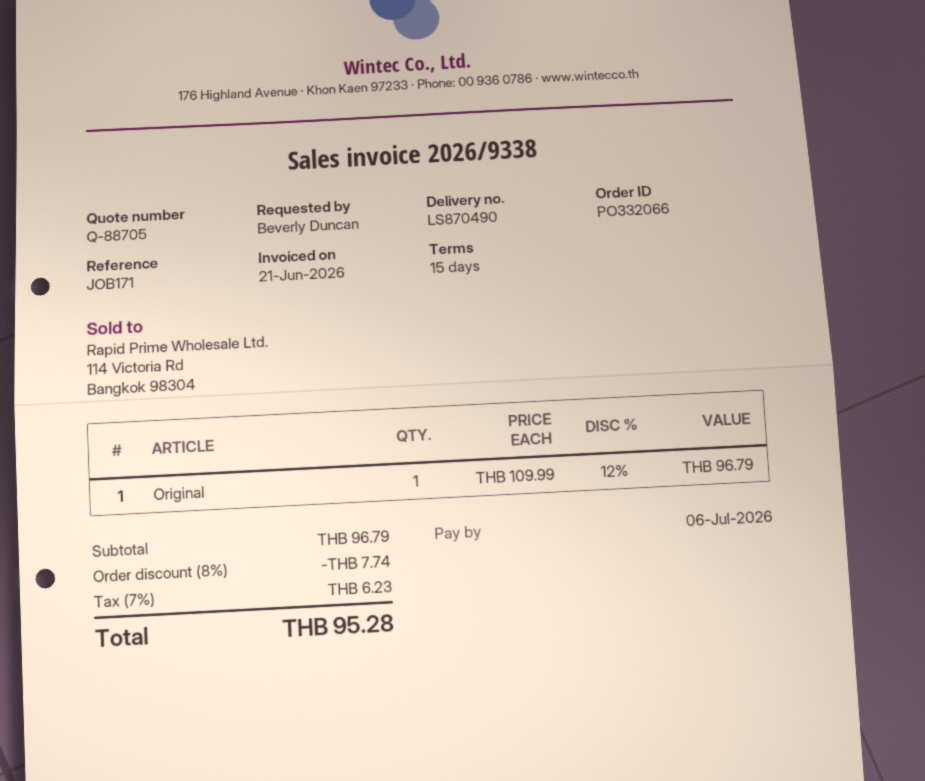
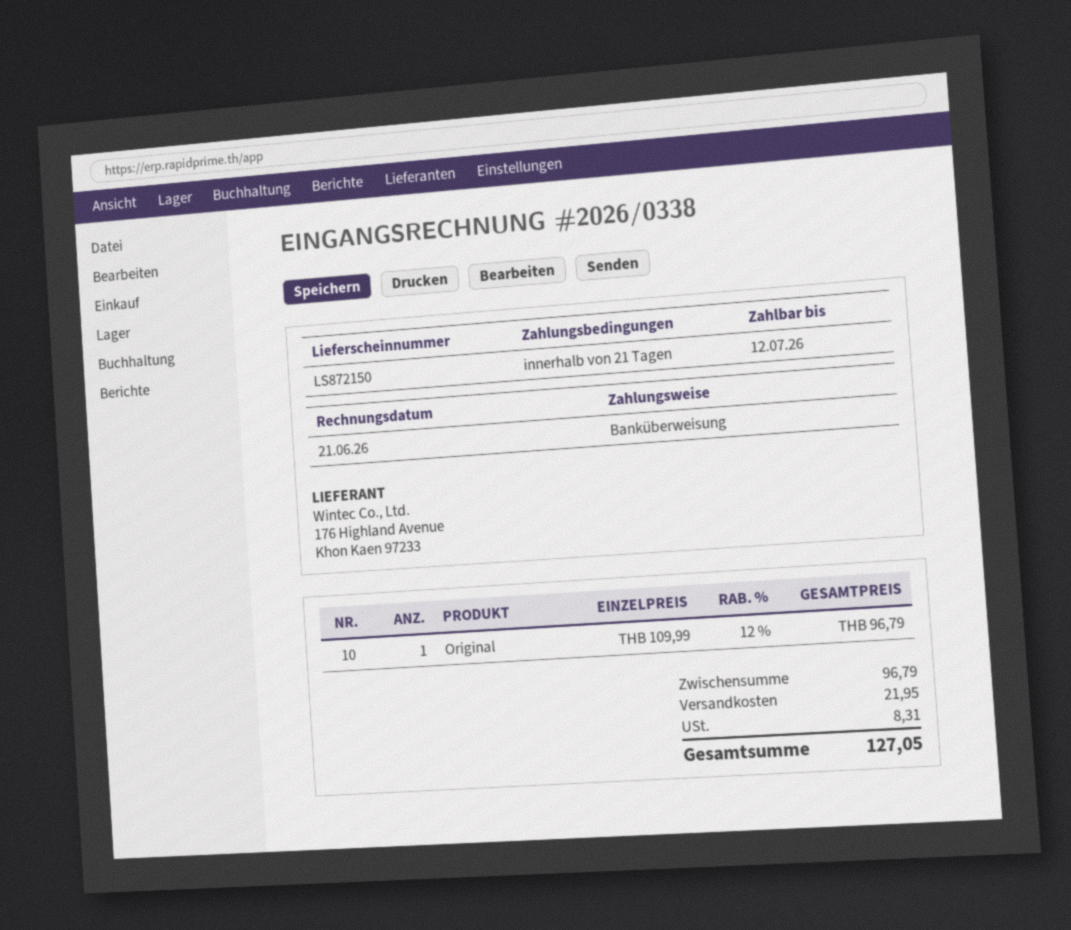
delivery note number: LS870490 -> LS872150
invoice number: 2026/9338 -> 2026/0338
payment terms: 15 days -> 21 days
due date: 2026-07-06 -> 2026-07-12
discount: 8% = 7.74 -> none
shipping: none -> 21.95
tax: 6.23 -> 8.31
total: 95.28 -> 127.05

